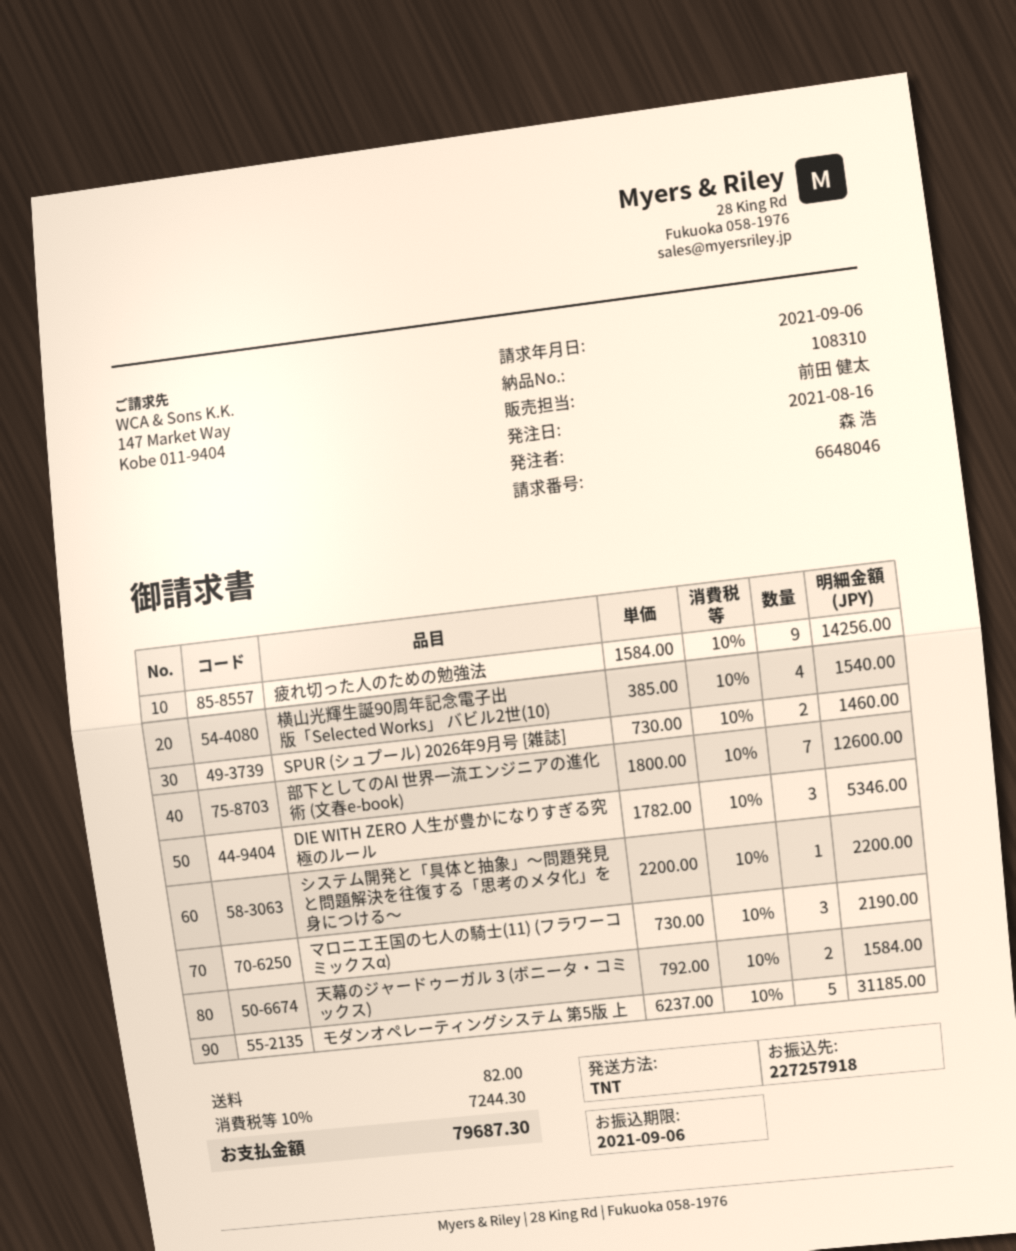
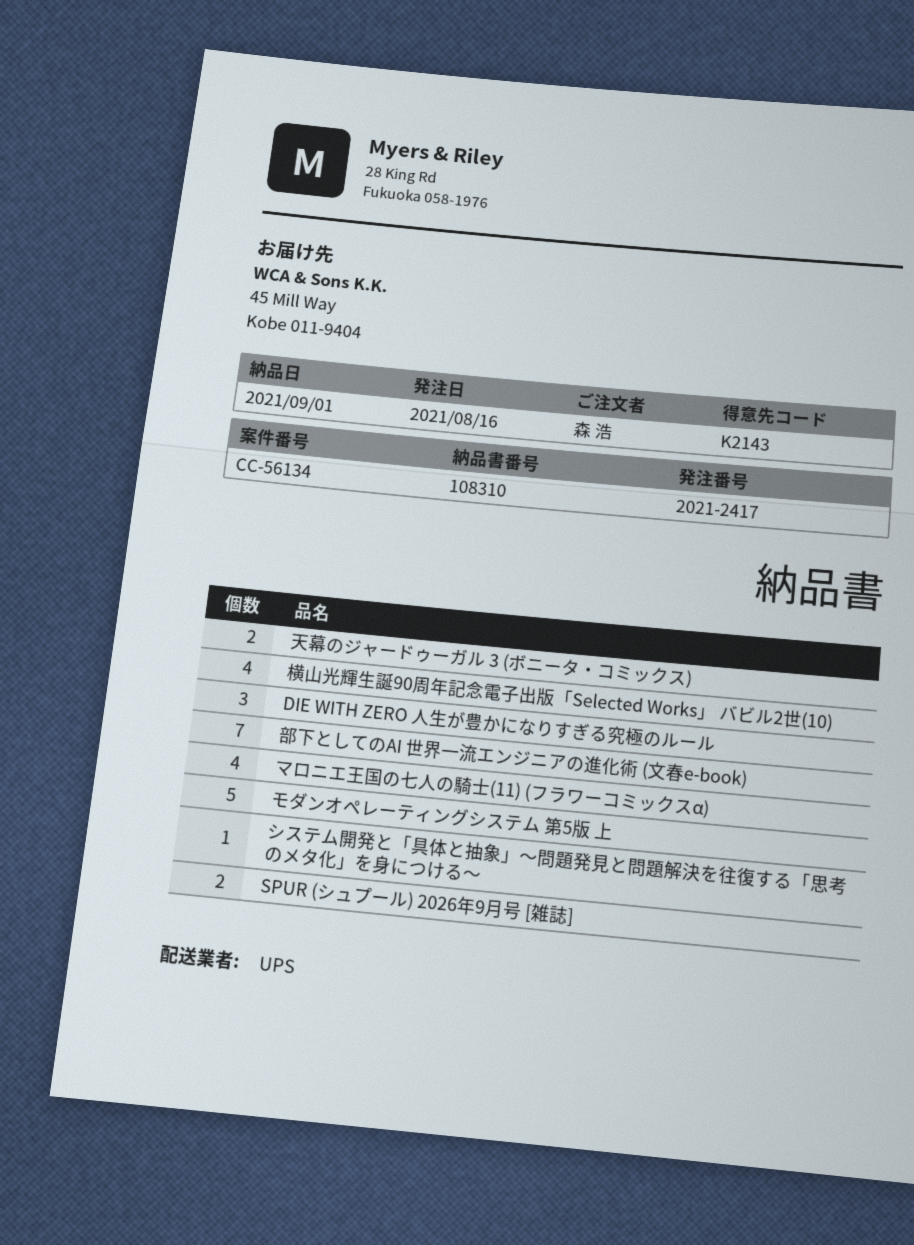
shipping method: TNT -> UPS
疲れ切った人のための勉強法: 9 -> none
マロニエ王国の七人の騎士(11) (フラワーコミックスα): 3 -> 4

